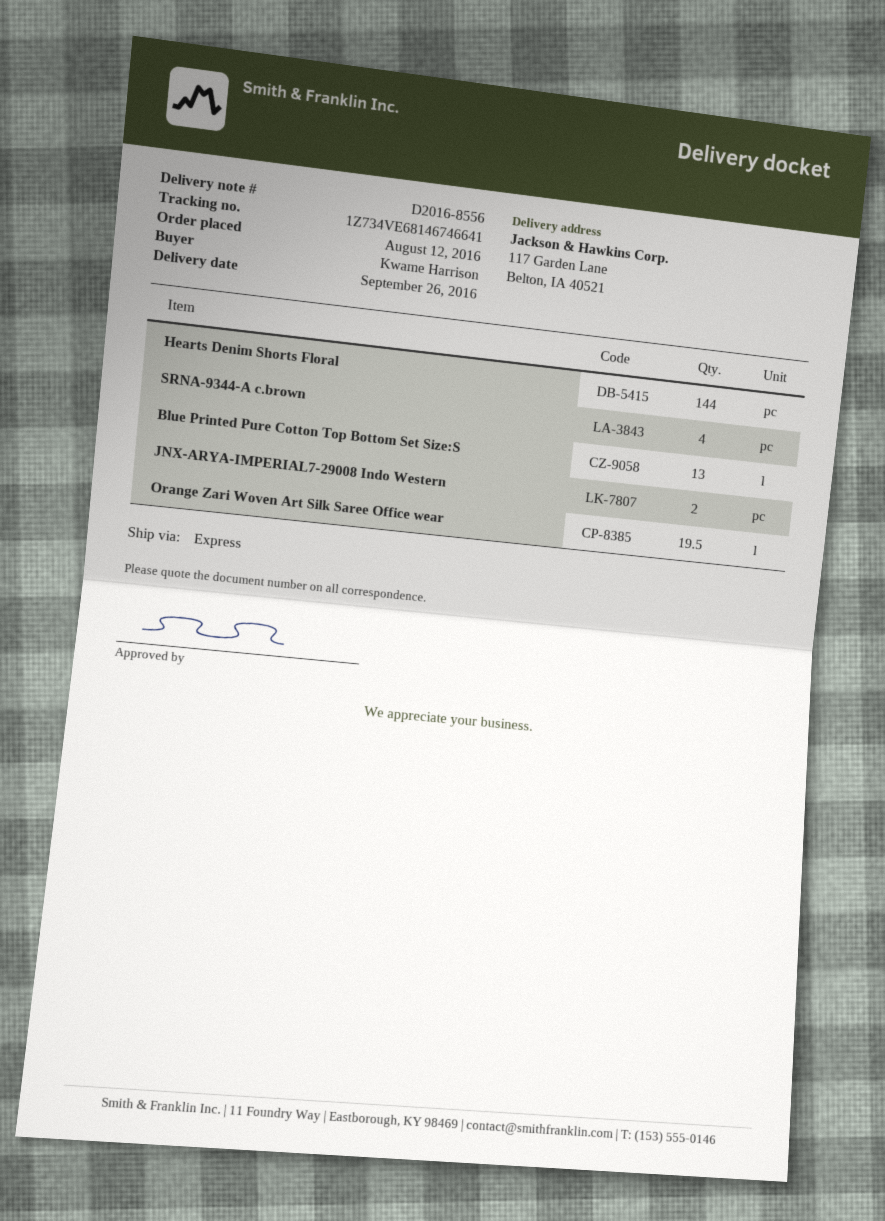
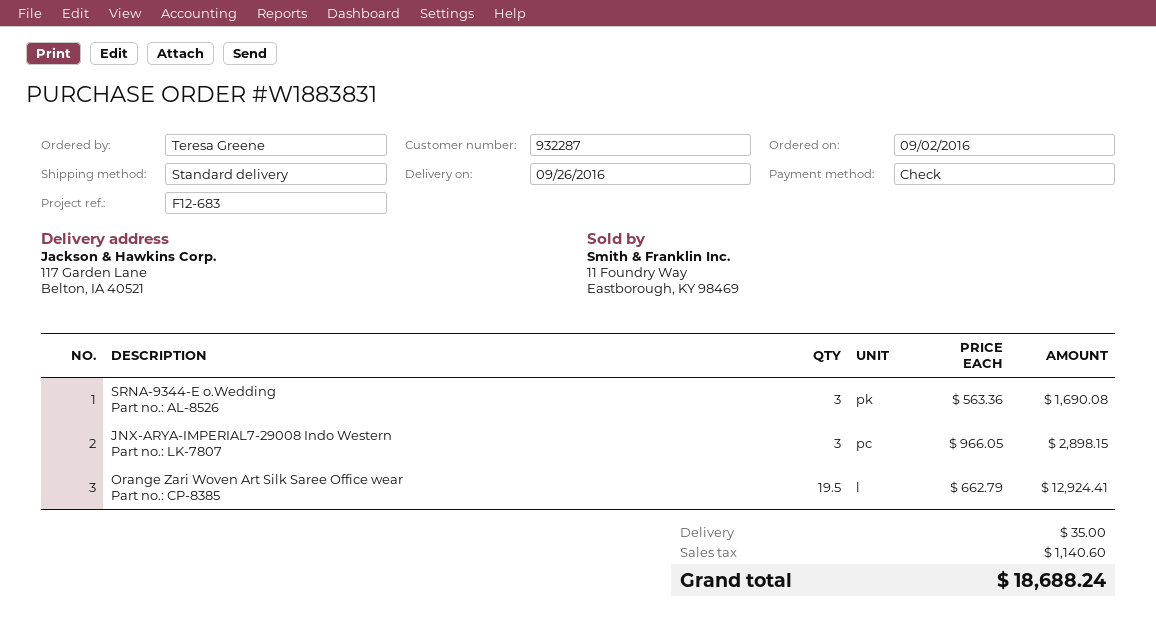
order date: 2016-08-12 -> 2016-09-02
ordered by: Kwame Harrison -> Teresa Greene
shipping method: express -> standard
Hearts Denim Shorts Floral: 144 -> none
SRNA-9344-A c.brown: 4 -> none
Blue Printed Pure Cotton Top Bottom Set Size:S: 13 -> none
JNX-ARYA-IMPERIAL7-29008 Indo Western: 2 -> 3
SRNA-9344-E o.Wedding: none -> 3

